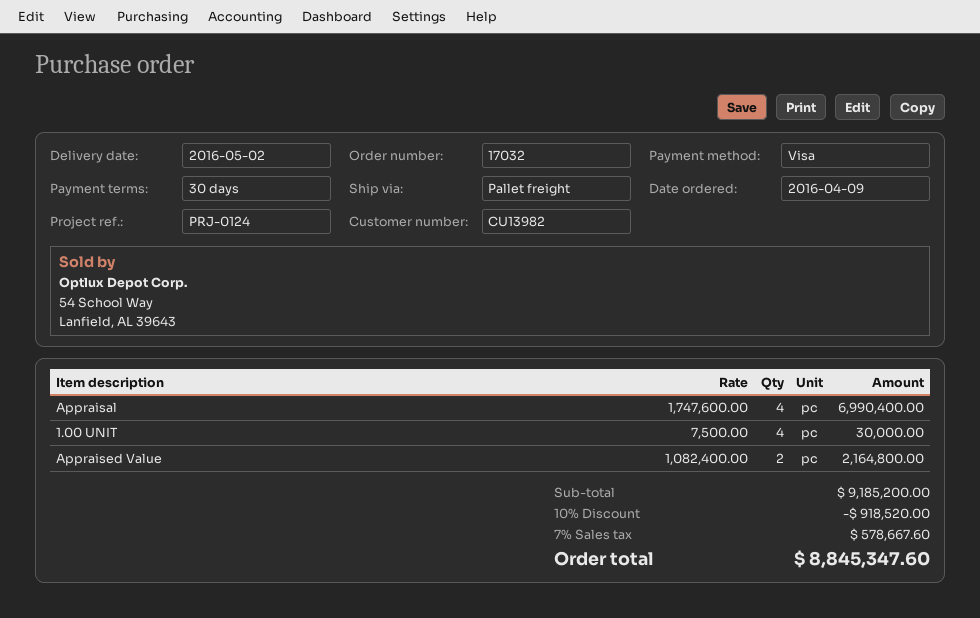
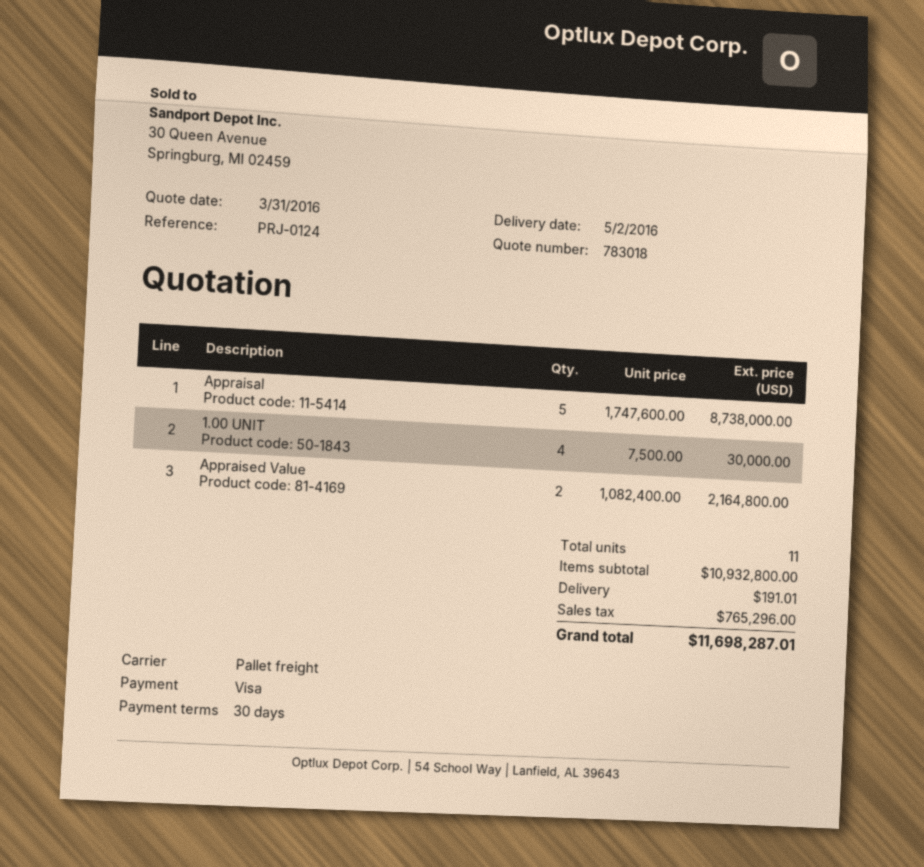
Appraisal: 4 x 1747600.00 = 6990400.00 -> 5 x 1747600.00 = 8738000.00
subtotal: 9185200.00 -> 10932800.00
discount: 10% = 918520.00 -> none
shipping: none -> 191.01
tax: 578667.60 -> 765296.00
total: 8845347.60 -> 11698287.01

